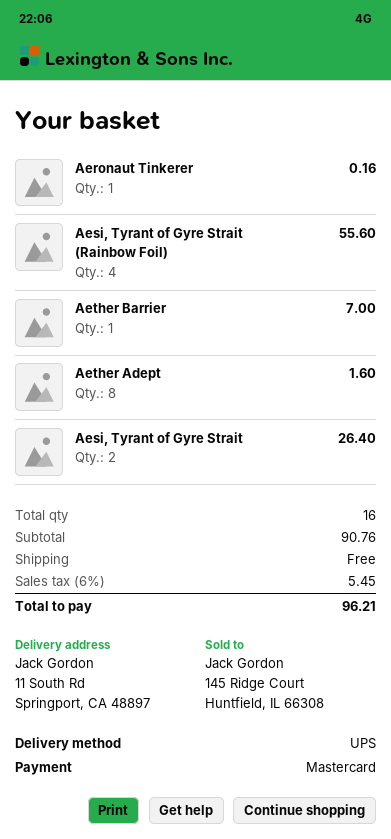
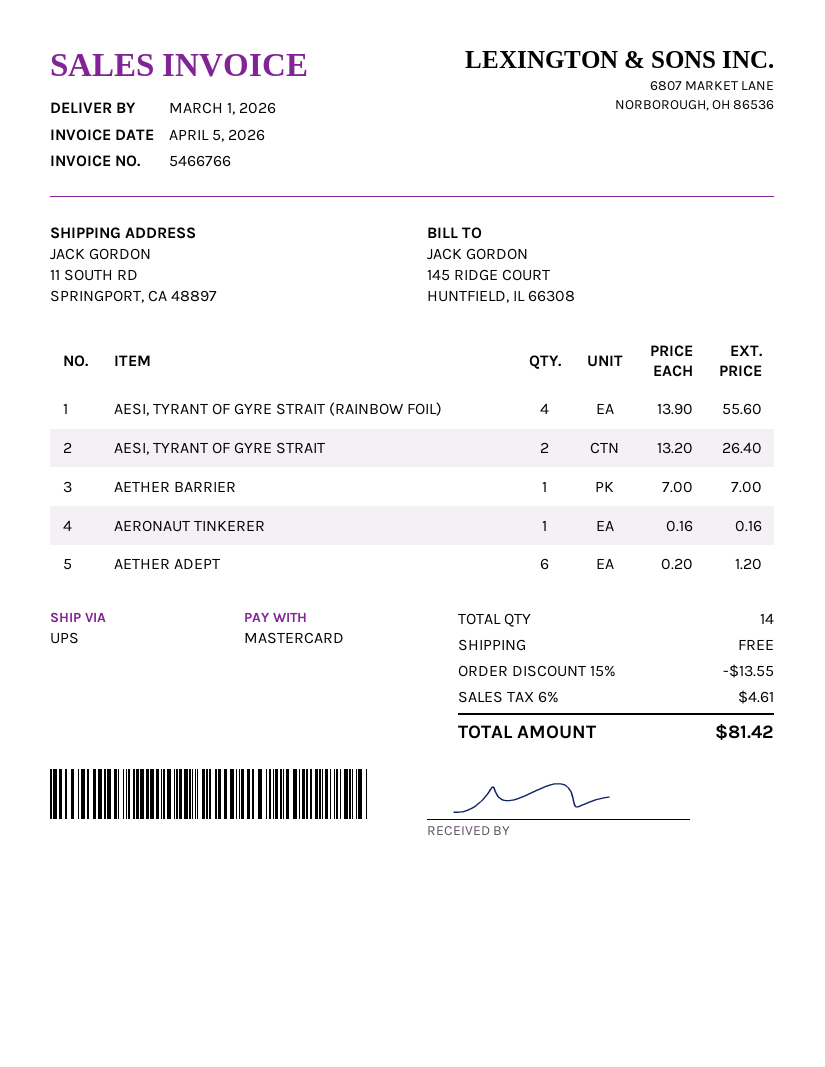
Aether Adept: 8 for 1.60 -> 6 for 1.20
total quantity: 16 -> 14
discount: none -> 15% = 13.55
tax: 6% = 5.45 -> 6% = 4.61
total: 96.21 -> 81.42

